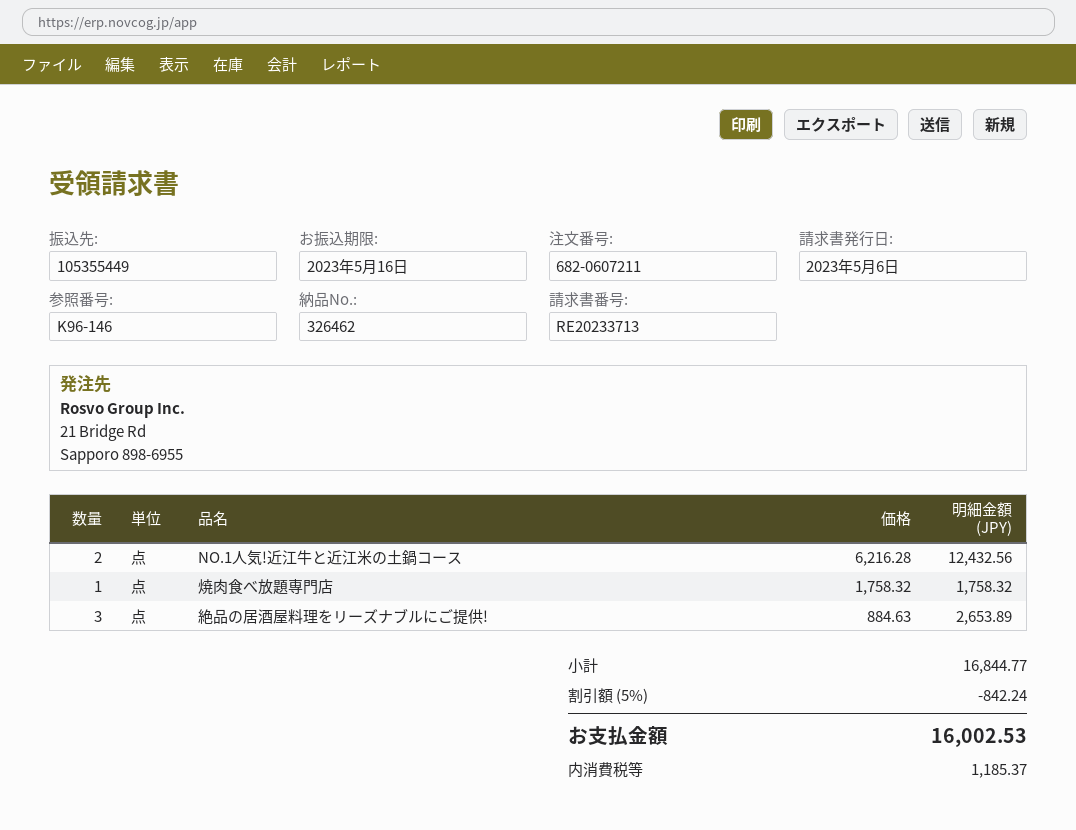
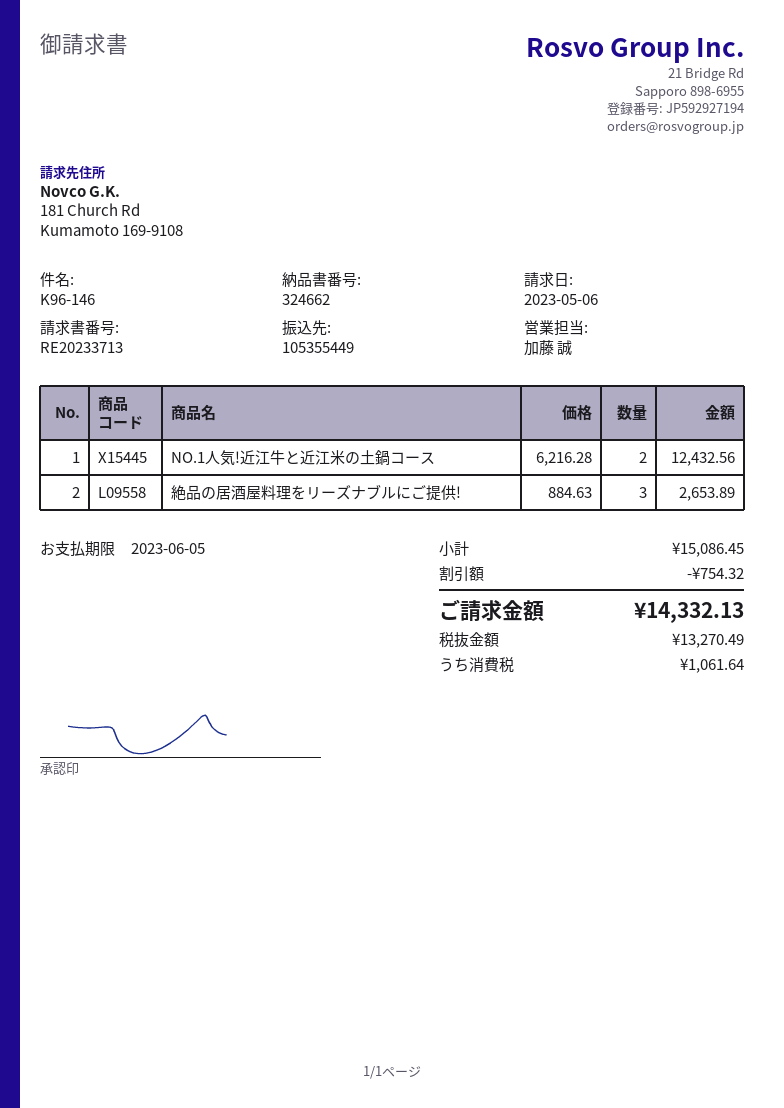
delivery note number: 326462 -> 324662
due date: 2023-05-16 -> 2023-06-05
焼肉食べ放題専門店: 1 x 1758.32 = 1758.32 -> none
subtotal: 16844.77 -> 15086.45
discount: 842.24 -> 754.32
tax: 1185.37 -> 1061.64
total: 16002.53 -> 14332.13

